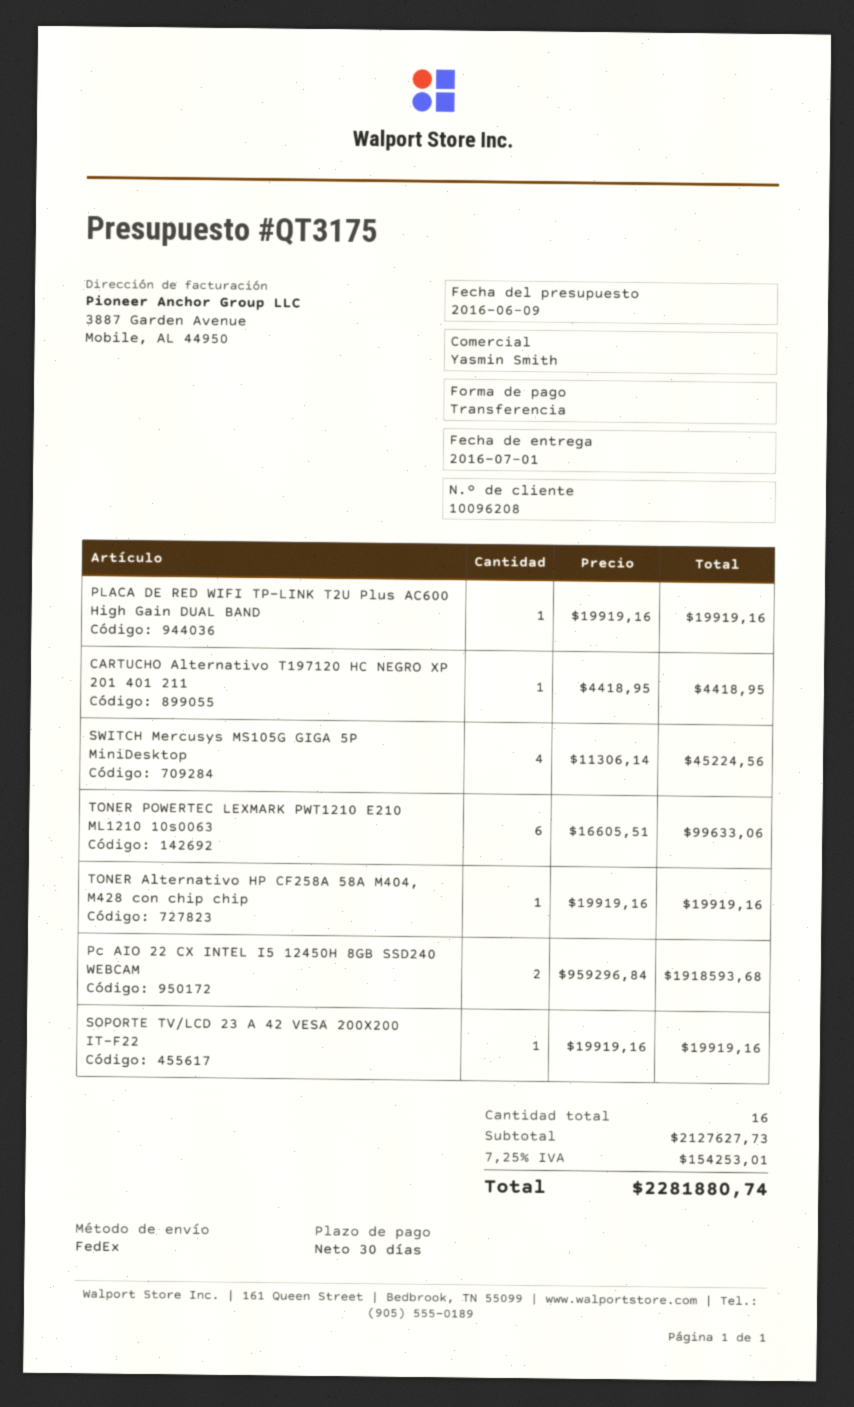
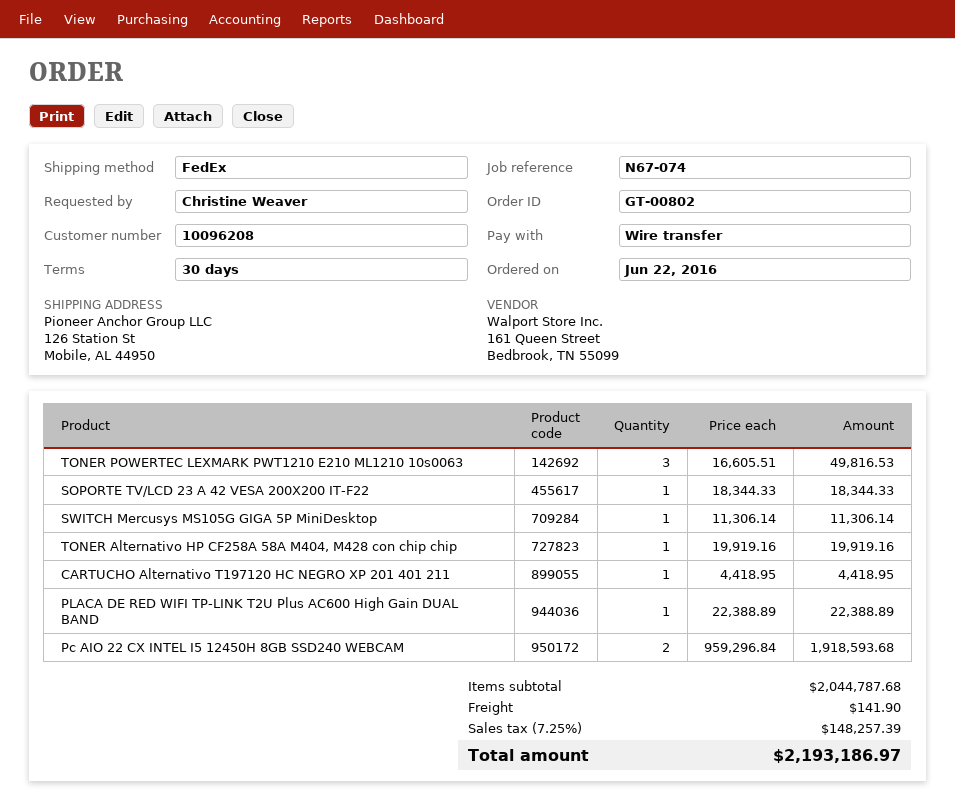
PLACA DE RED WIFI TP-LINK T2U Plus AC600 High Gain DUAL BAND: 1 x 19919.16 = 19919.16 -> 1 x 22388.89 = 22388.89
SWITCH Mercusys MS105G GIGA 5P MiniDesktop: 4 x 11306.14 = 45224.56 -> 1 x 11306.14 = 11306.14
TONER POWERTEC LEXMARK PWT1210 E210 ML1210 10s0063: 6 x 16605.51 = 99633.06 -> 3 x 16605.51 = 49816.53
SOPORTE TV/LCD 23 A 42 VESA 200X200 IT-F22: 1 x 19919.16 = 19919.16 -> 1 x 18344.33 = 18344.33
subtotal: 2127627.73 -> 2044787.68
shipping: none -> 141.90
tax: 7.25% = 154253.01 -> 7.25% = 148257.39
total: 2281880.74 -> 2193186.97

